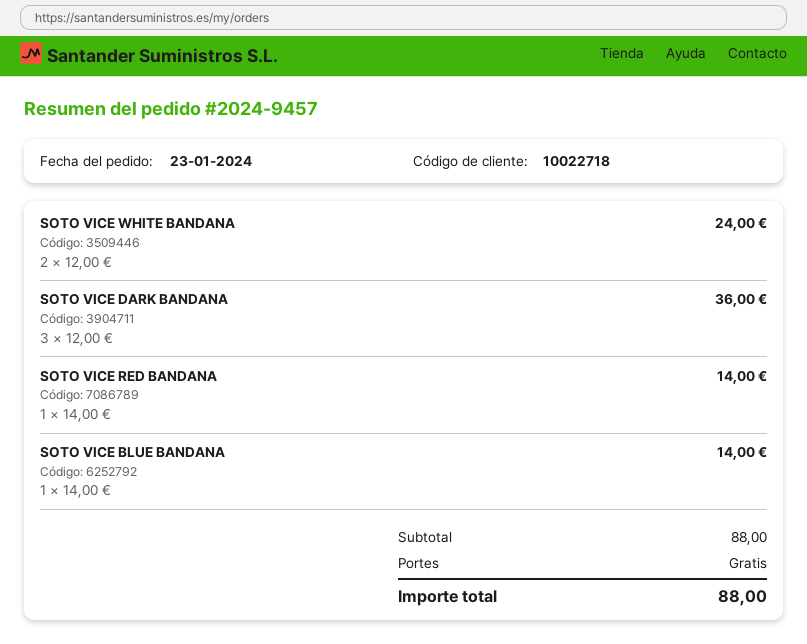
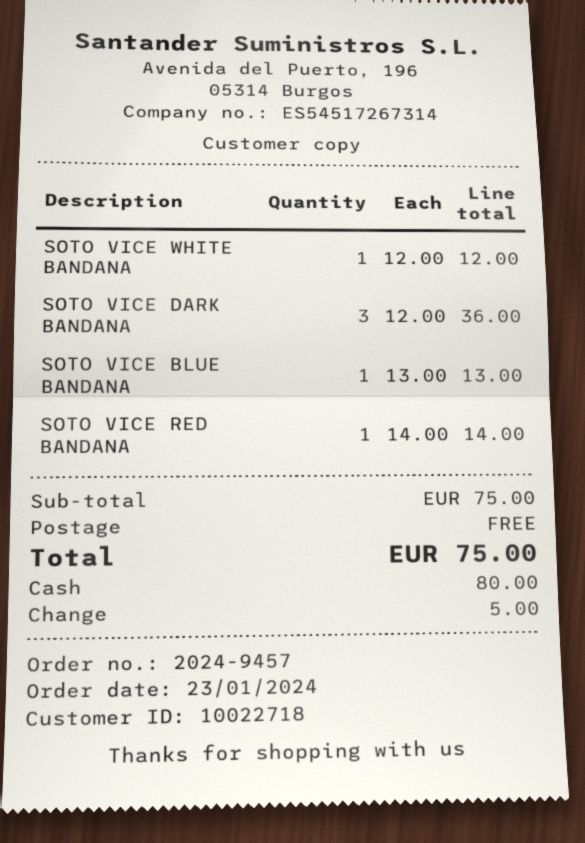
SOTO VICE WHITE BANDANA: 2 x 12.00 = 24.00 -> 1 x 12.00 = 12.00
SOTO VICE BLUE BANDANA: 1 x 14.00 = 14.00 -> 1 x 13.00 = 13.00
subtotal: 88.00 -> 75.00
total: 88.00 -> 75.00

